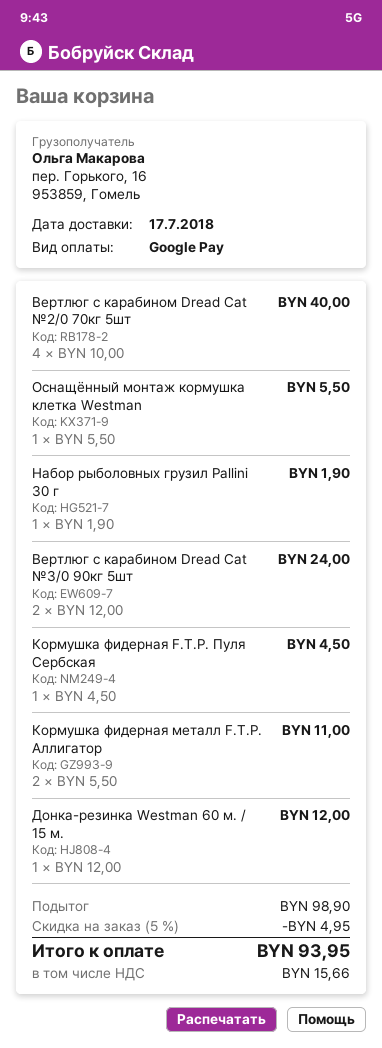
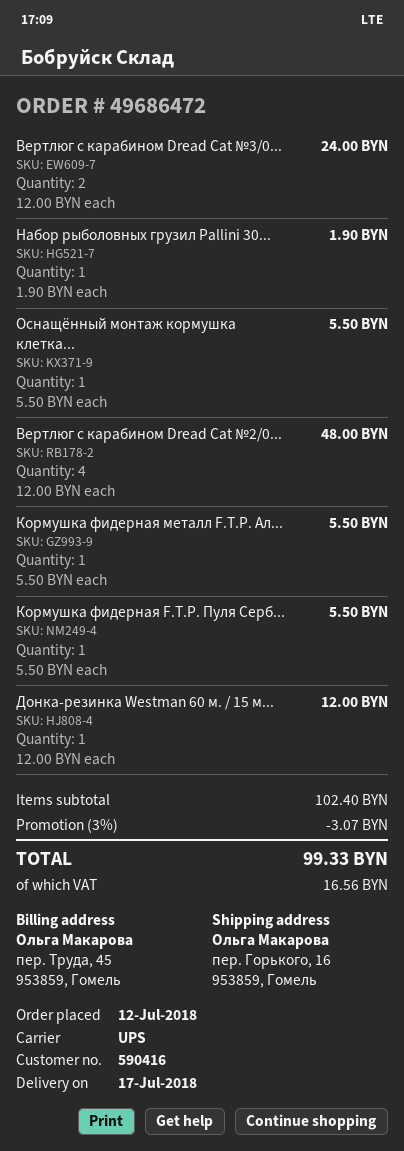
Вертлюг с карабином Dread Cat №2/0 70кг 5шт: 4 x 10.00 = 40.00 -> 4 x 12.00 = 48.00
Кормушка фидерная F.T.P. Пуля Сербская: 1 x 4.50 = 4.50 -> 1 x 5.50 = 5.50
Кормушка фидерная металл F.T.P. Аллигатор: 2 x 5.50 = 11.00 -> 1 x 5.50 = 5.50
subtotal: 98.90 -> 102.40
discount: 5% = 4.95 -> 3% = 3.07
tax: 15.66 -> 16.56
total: 93.95 -> 99.33

